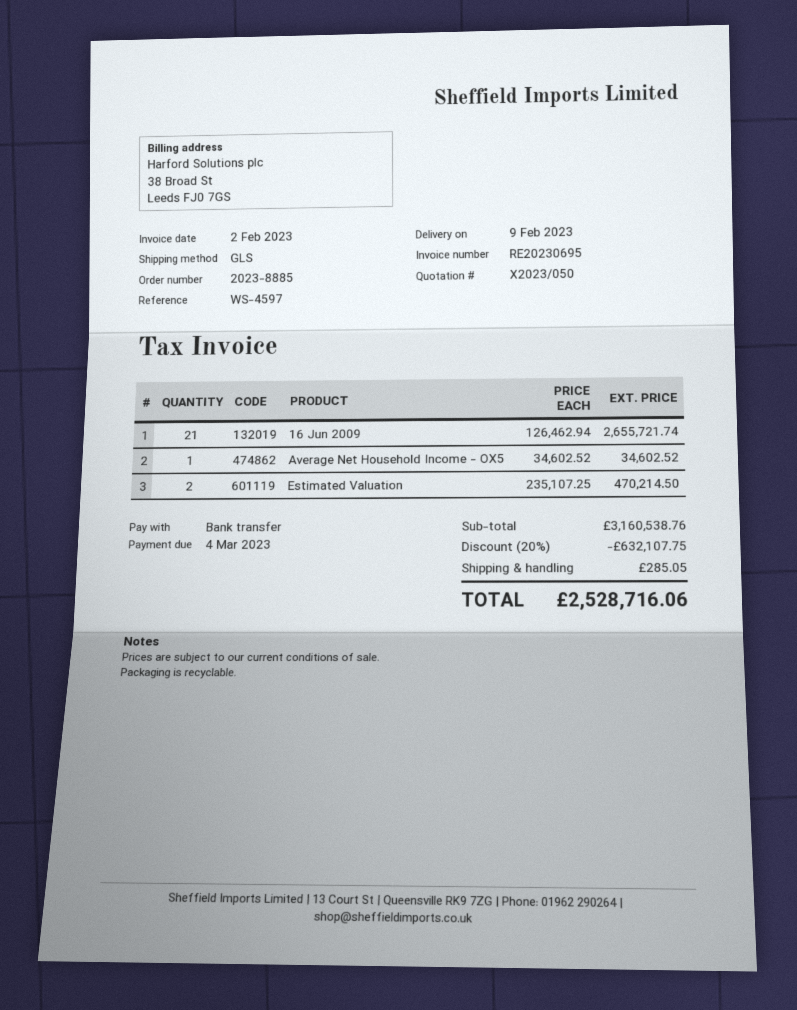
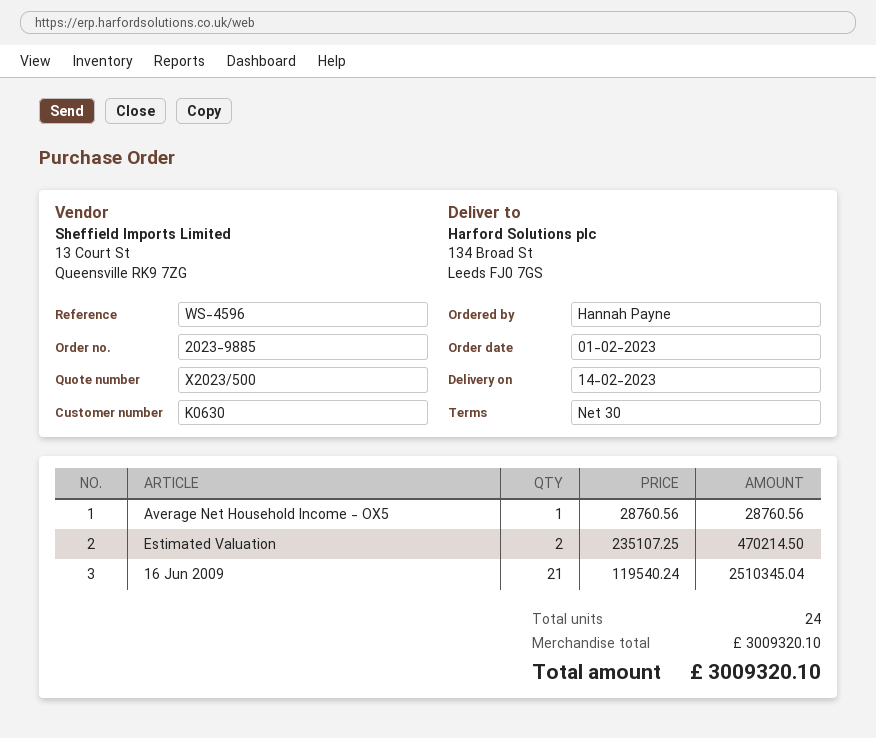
quote number: X2023/050 -> X2023/500
order number: 2023-8885 -> 2023-9885
delivery date: 2023-02-09 -> 2023-02-14
reference: WS-4597 -> WS-4596
16 Jun 2009: 21 x 126462.94 = 2655721.74 -> 21 x 119540.24 = 2510345.04
Average Net Household Income - OX5: 1 x 34602.52 = 34602.52 -> 1 x 28760.56 = 28760.56
subtotal: 3160538.76 -> 3009320.10
discount: 20% = 632107.75 -> none
shipping: 285.05 -> none
total: 2528716.06 -> 3009320.10

